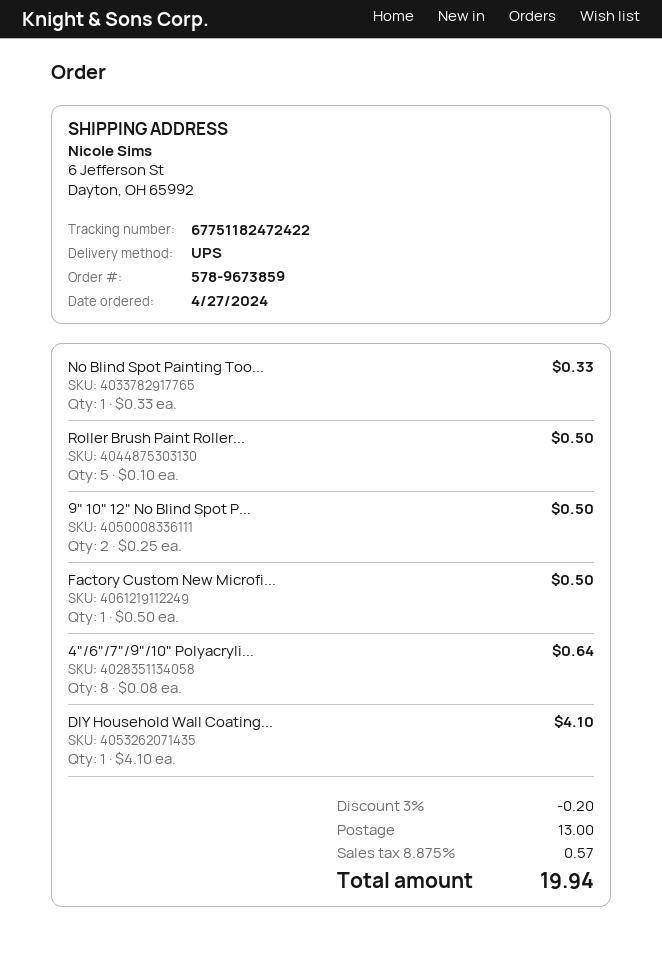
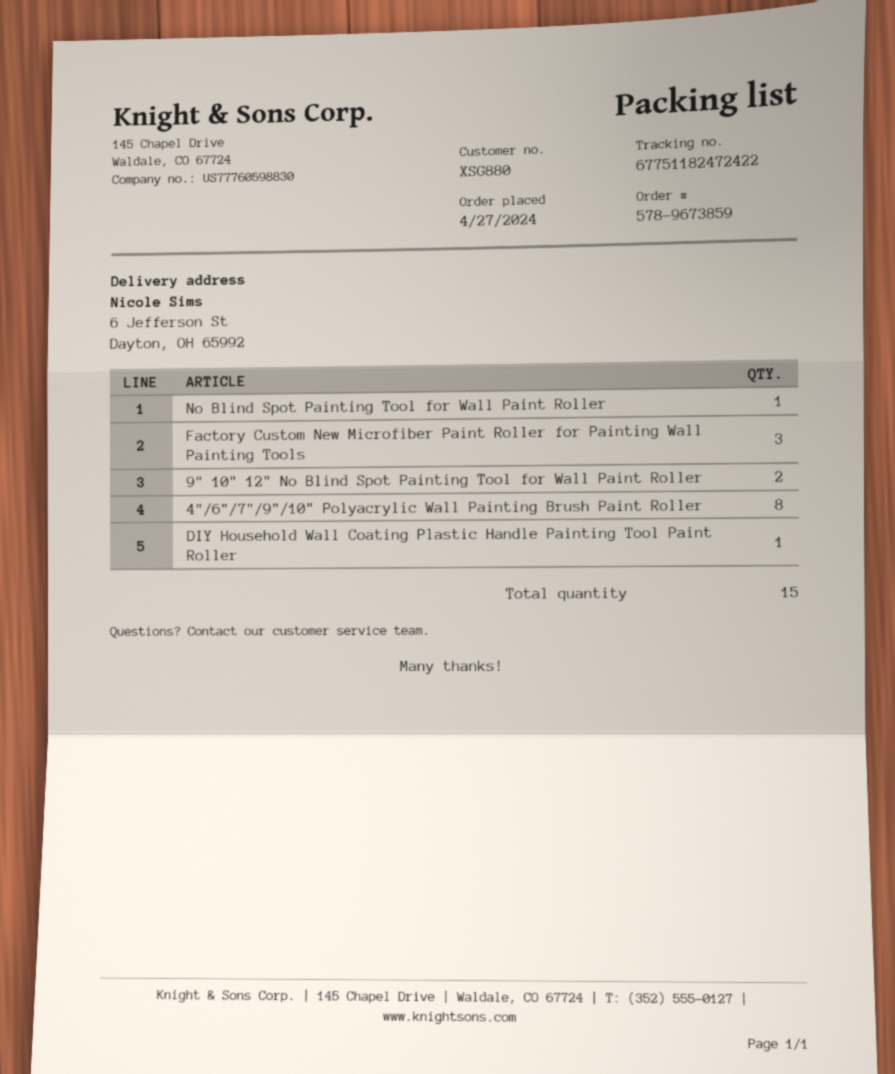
Roller Brush Paint Roller...: 5 -> none
Factory Custom New Microfi...: 1 -> 3

